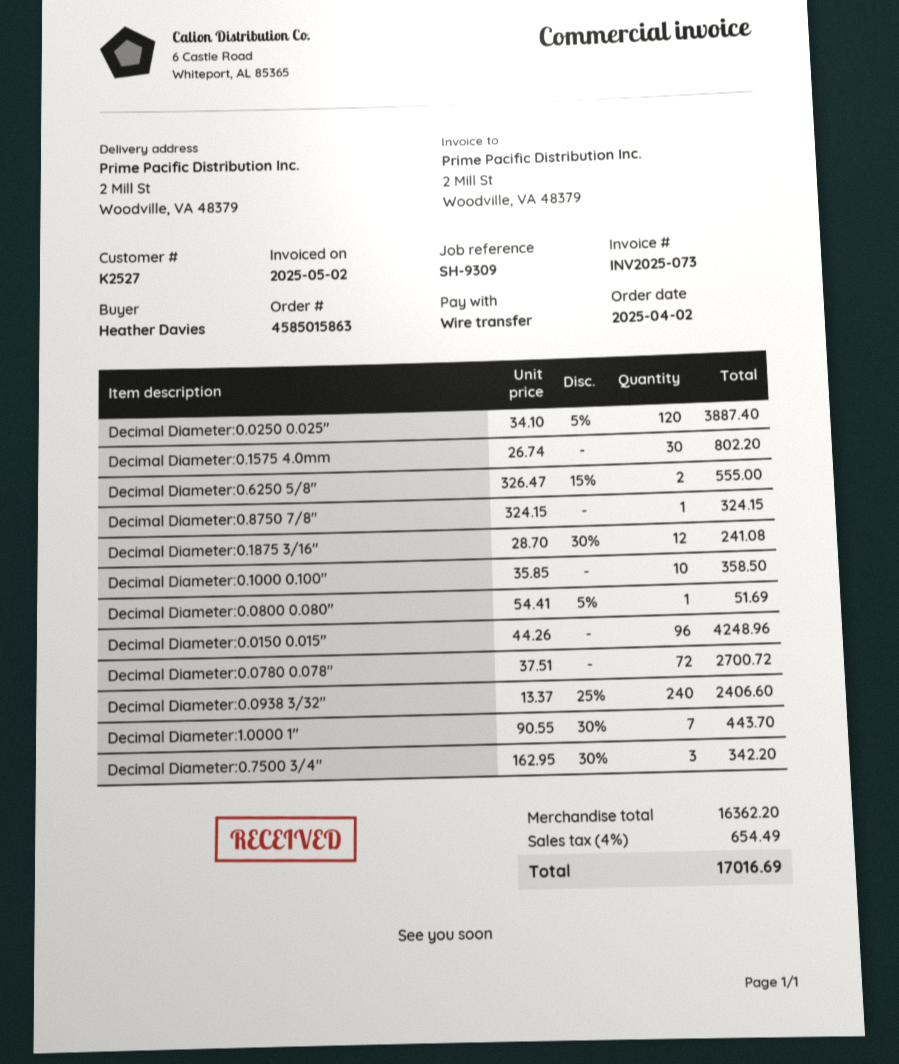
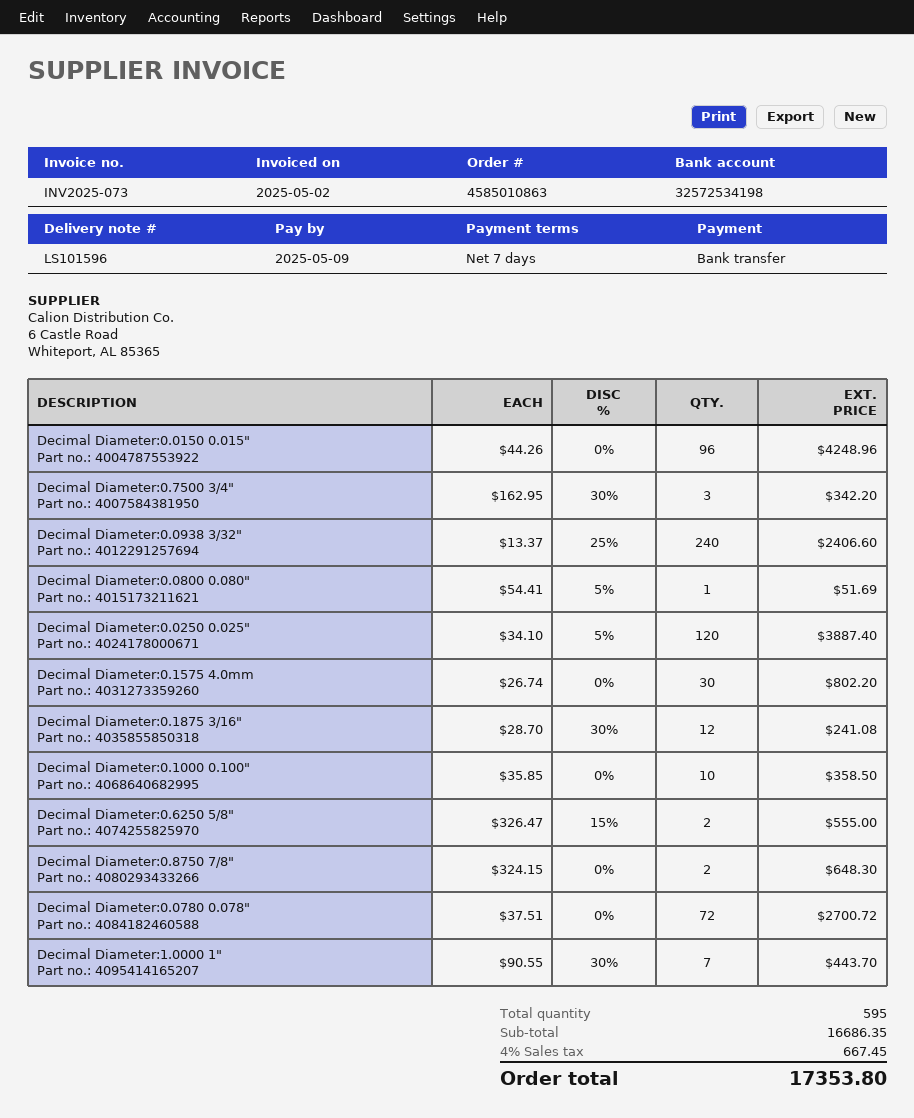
order number: 4585015863 -> 4585010863
Decimal Diameter:0.8750 7/8": 1 x 324.15 = 324.15 -> 2 x 324.15 = 648.30
subtotal: 16362.20 -> 16686.35
tax: 4% = 654.49 -> 4% = 667.45
total: 17016.69 -> 17353.80

